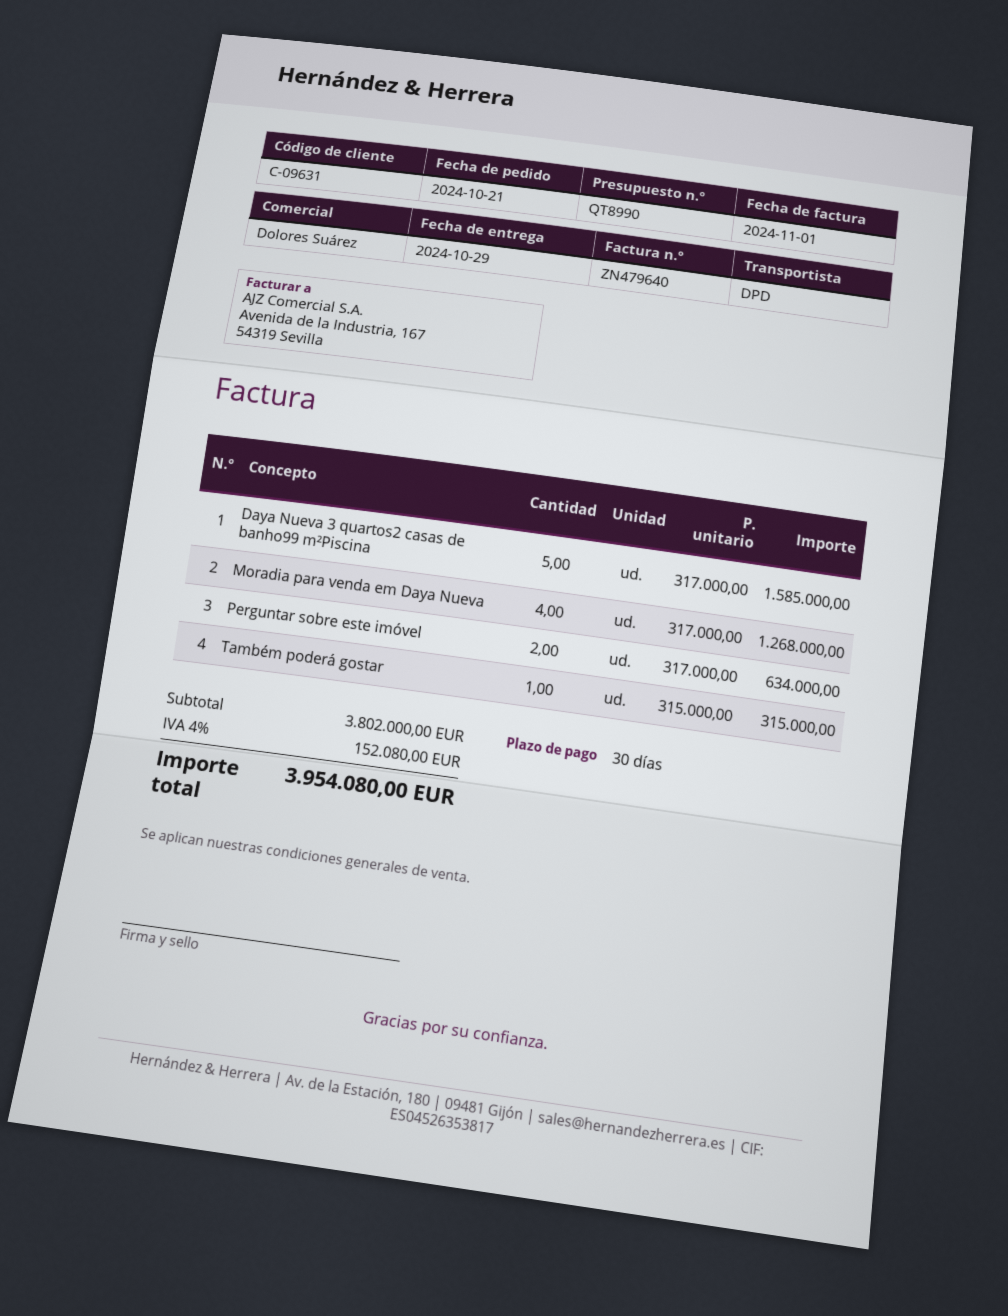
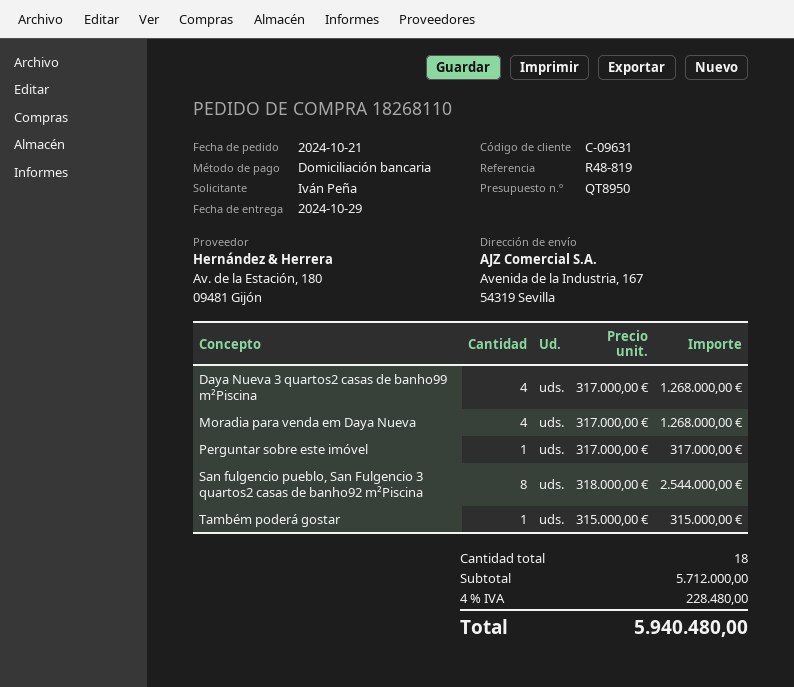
quote number: QT8990 -> QT8950
Daya Nueva 3 quartos2 casas de banho99 m²Piscina: 5 x 317000.00 = 1585000.00 -> 4 x 317000.00 = 1268000.00
Perguntar sobre este imóvel: 2 x 317000.00 = 634000.00 -> 1 x 317000.00 = 317000.00
San fulgencio pueblo, San Fulgencio 3 quartos2 casas de banho92 m²Piscina: none -> 8 x 318000.00 = 2544000.00
subtotal: 3802000.00 -> 5712000.00
tax: 4% = 152080.00 -> 4% = 228480.00
total: 3954080.00 -> 5940480.00

